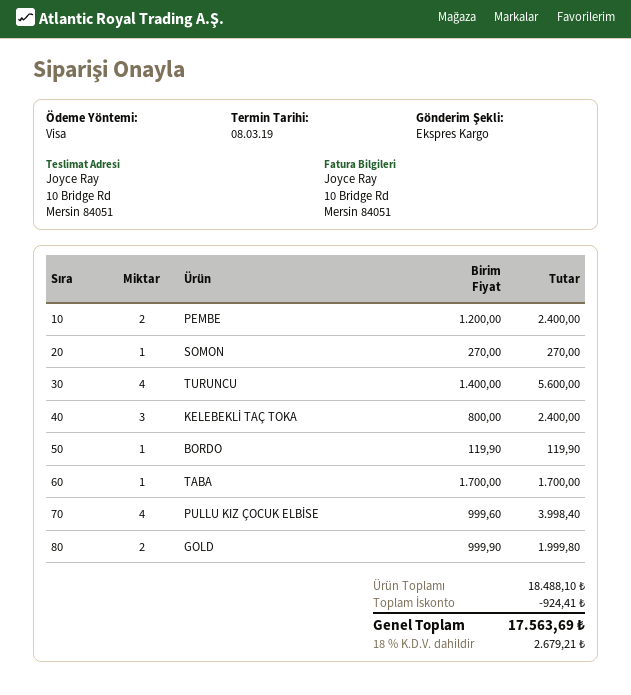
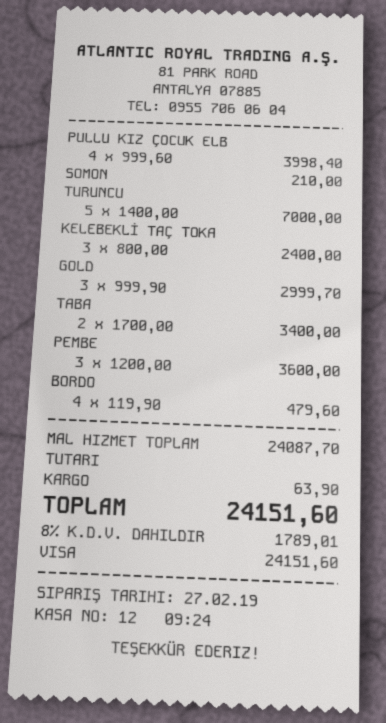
PEMBE: 2 x 1200.00 = 2400.00 -> 3 x 1200.00 = 3600.00
SOMON: 1 x 270.00 = 270.00 -> 1 x 210.00 = 210.00
TURUNCU: 4 x 1400.00 = 5600.00 -> 5 x 1400.00 = 7000.00
BORDO: 1 x 119.90 = 119.90 -> 4 x 119.90 = 479.60
TABA: 1 x 1700.00 = 1700.00 -> 2 x 1700.00 = 3400.00
GOLD: 2 x 999.90 = 1999.80 -> 3 x 999.90 = 2999.70
subtotal: 18488.10 -> 24087.70
discount: 924.41 -> none
shipping: none -> 63.90
tax: 18% = 2679.21 -> 8% = 1789.01
total: 17563.69 -> 24151.60

